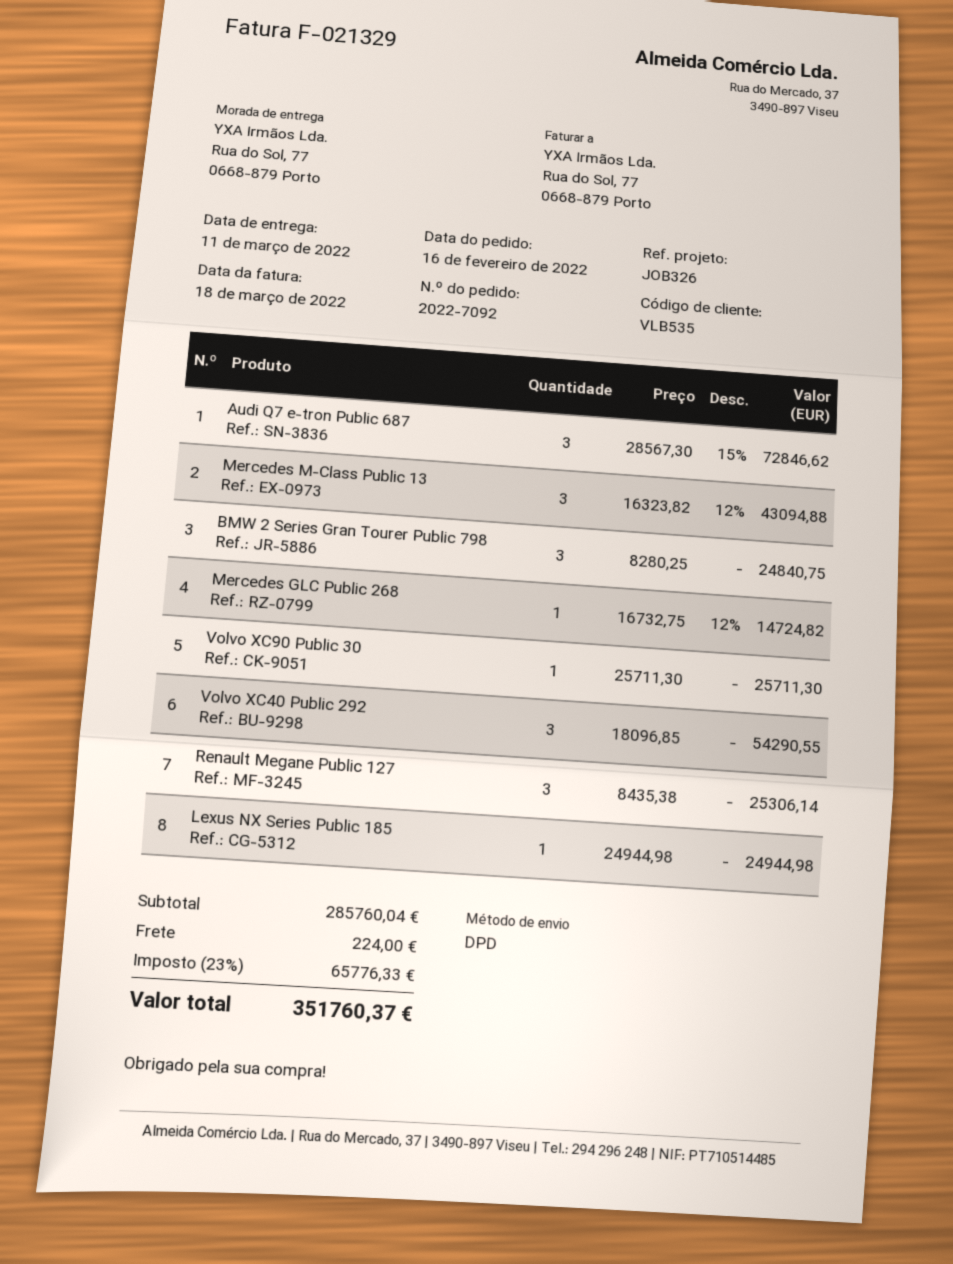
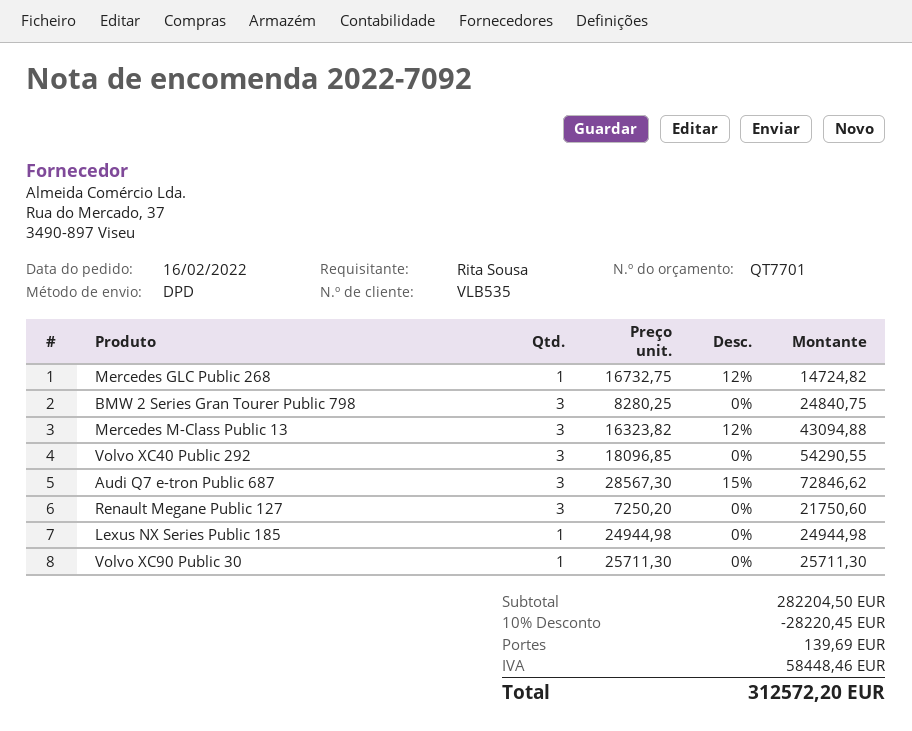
Renault Megane Public 127: 3 x 8435.38 = 25306.14 -> 3 x 7250.20 = 21750.60
subtotal: 285760.04 -> 282204.50
discount: none -> 10% = 28220.45
shipping: 224.00 -> 139.69
tax: 65776.33 -> 58448.46
total: 351760.37 -> 312572.20

